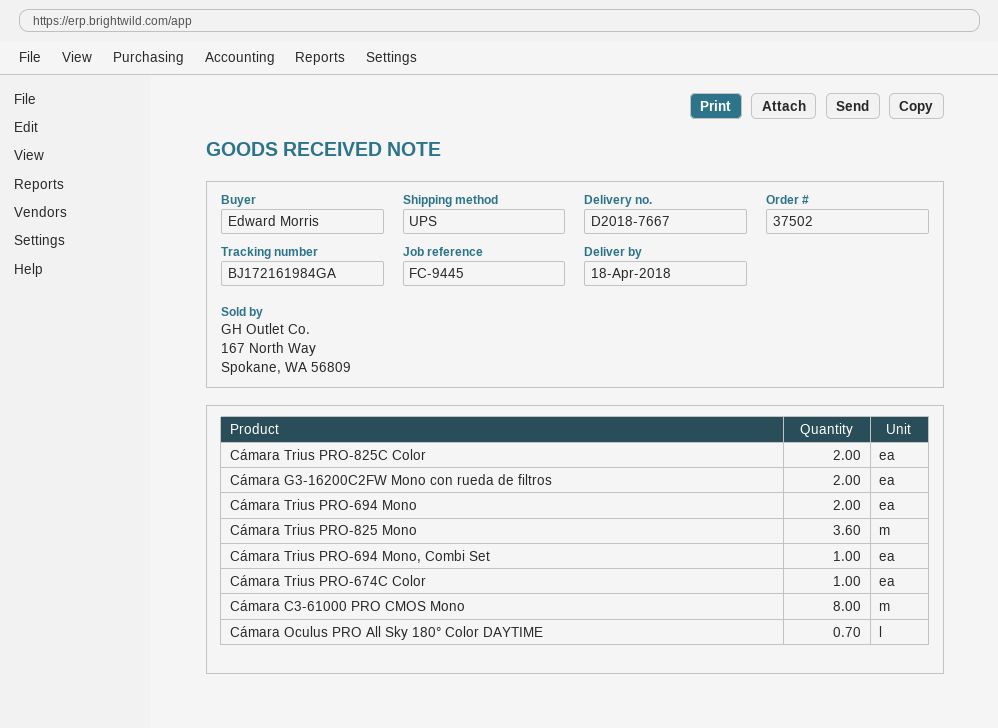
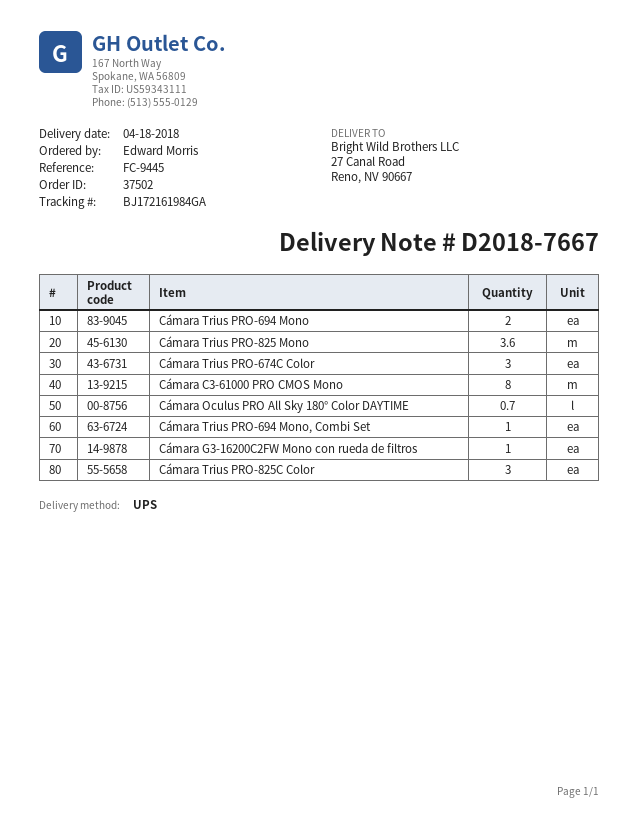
Cámara Trius PRO-825C Color: 2 -> 3
Cámara G3-16200C2FW Mono con rueda de filtros: 2 -> 1
Cámara Trius PRO-674C Color: 1 -> 3

